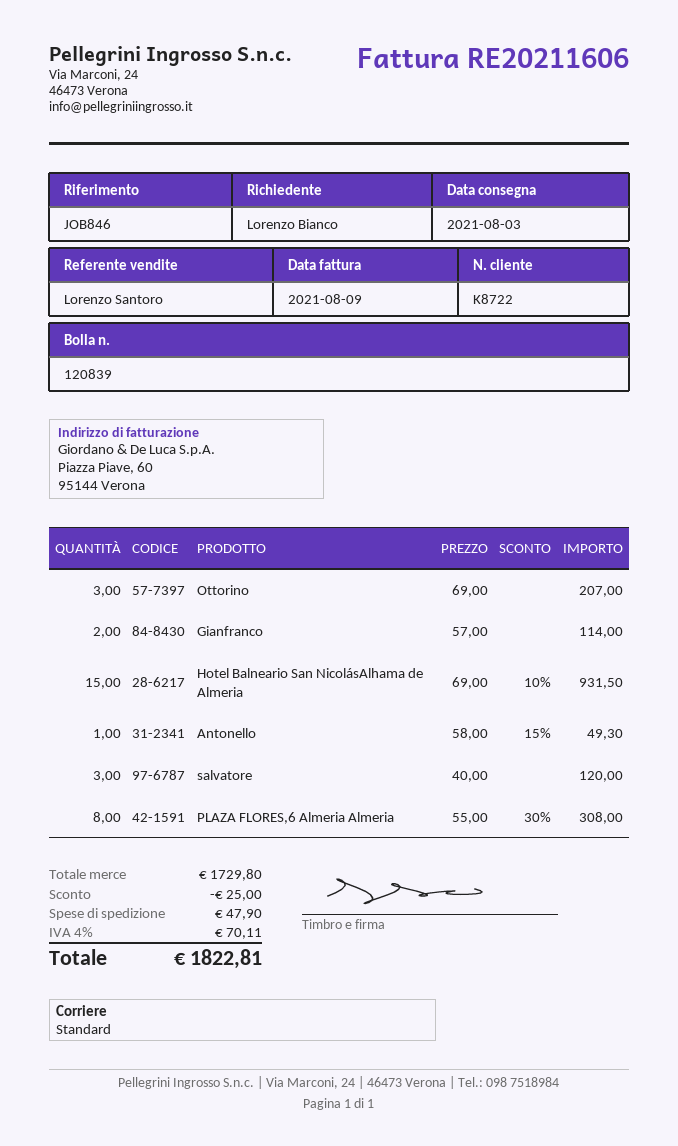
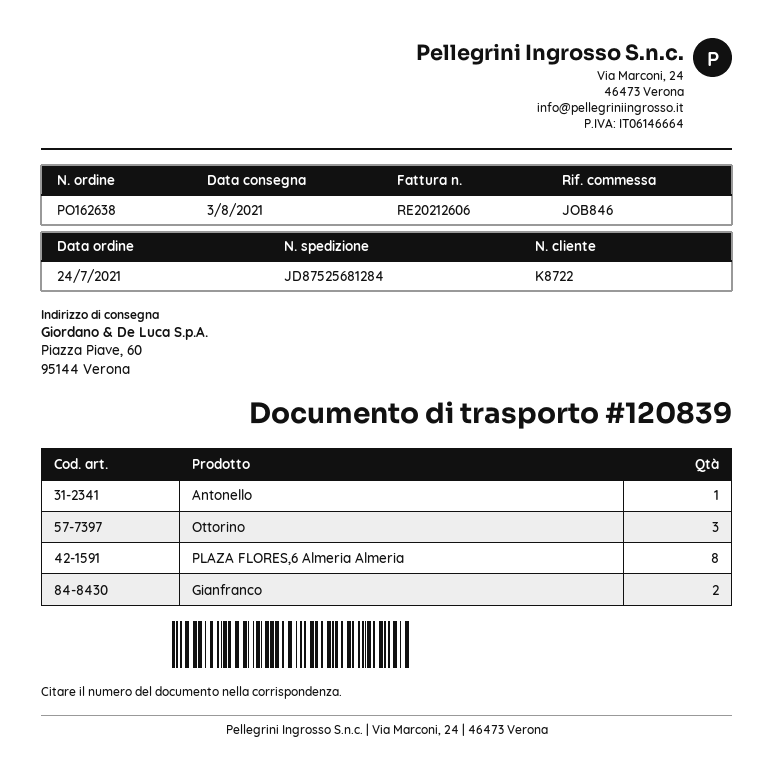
invoice number: RE20211606 -> RE20212606
Hotel Balneario San NicolásAlhama de Almeria: 15 -> none
salvatore: 3 -> none

